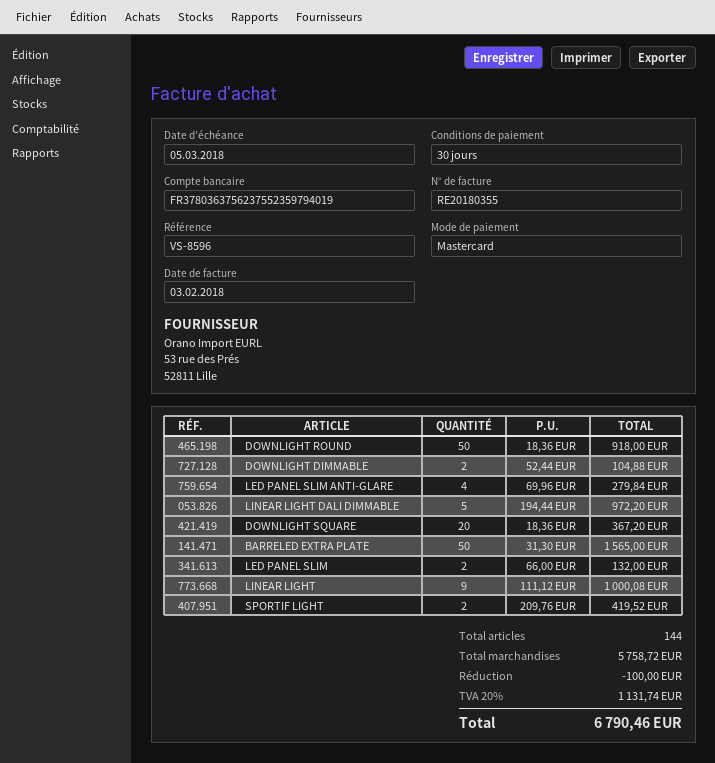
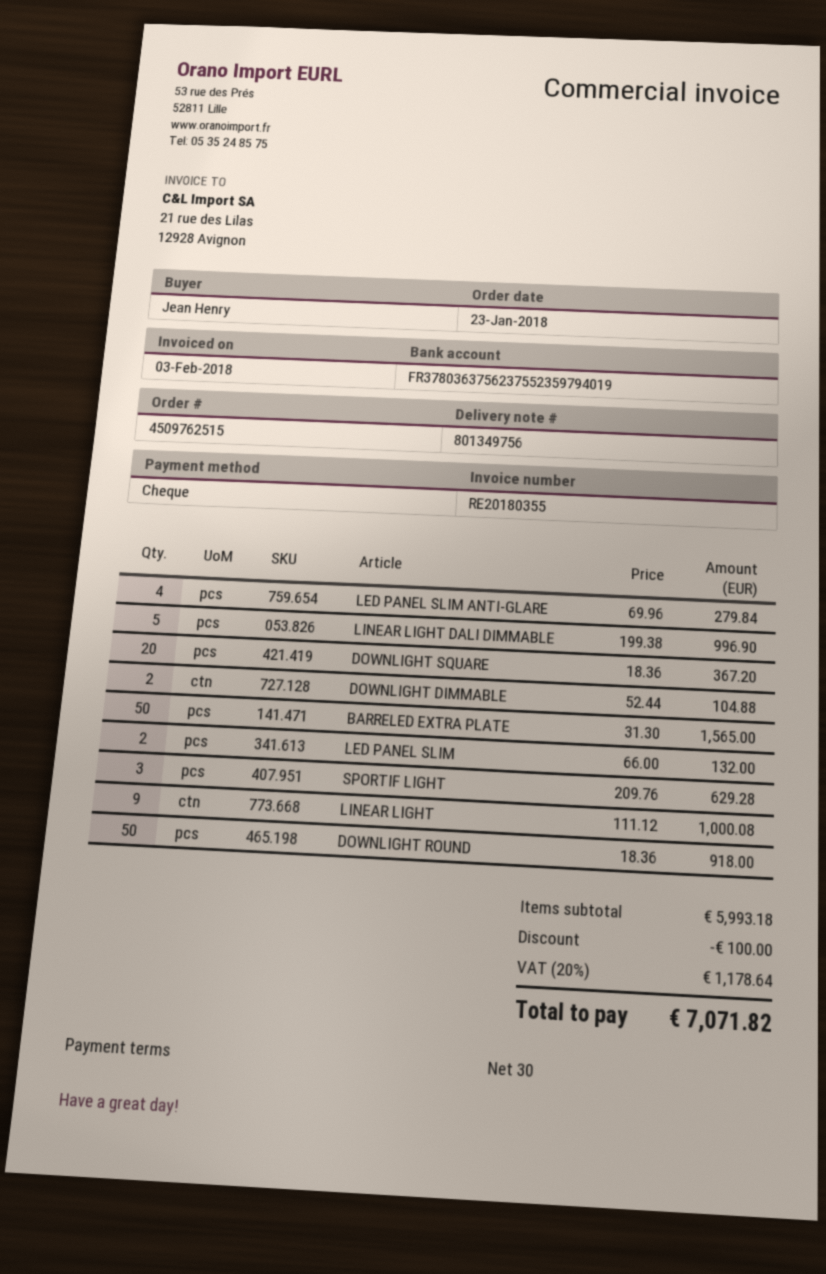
payment method: Mastercard -> cheque
LINEAR LIGHT DALI DIMMABLE: 5 x 194.44 = 972.20 -> 5 x 199.38 = 996.90
SPORTIF LIGHT: 2 x 209.76 = 419.52 -> 3 x 209.76 = 629.28
subtotal: 5758.72 -> 5993.18
tax: 20% = 1131.74 -> 20% = 1178.64
total: 6790.46 -> 7071.82

